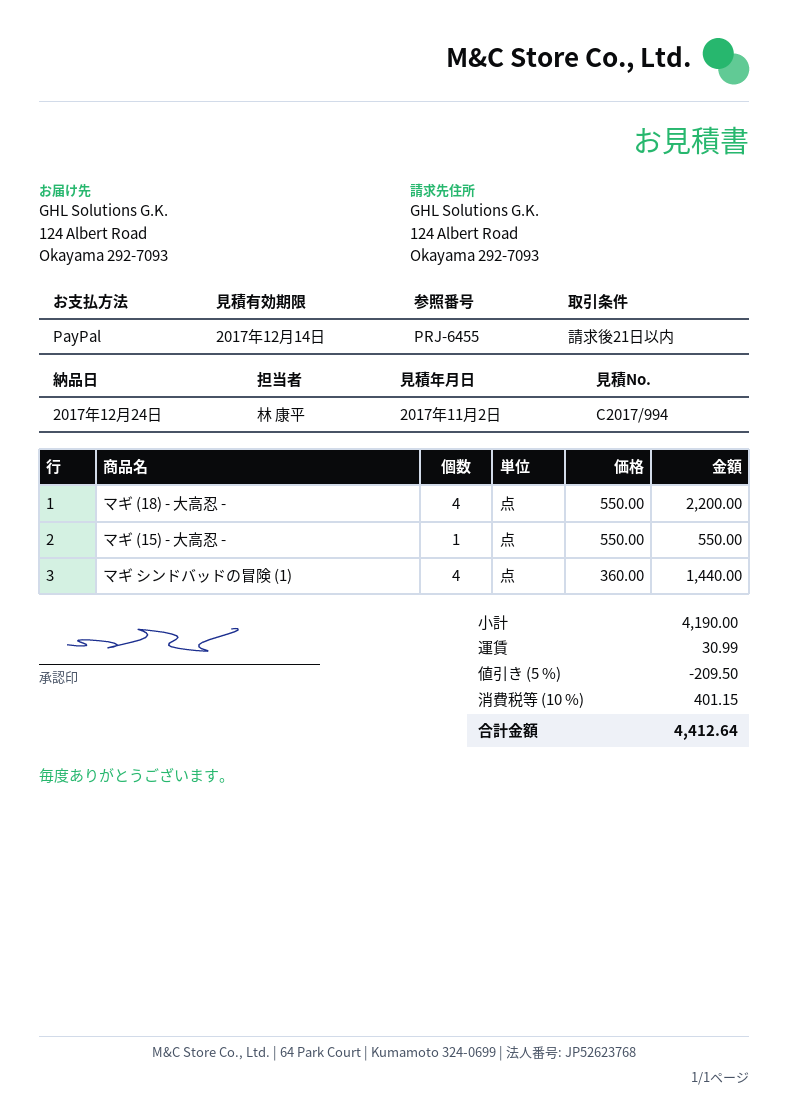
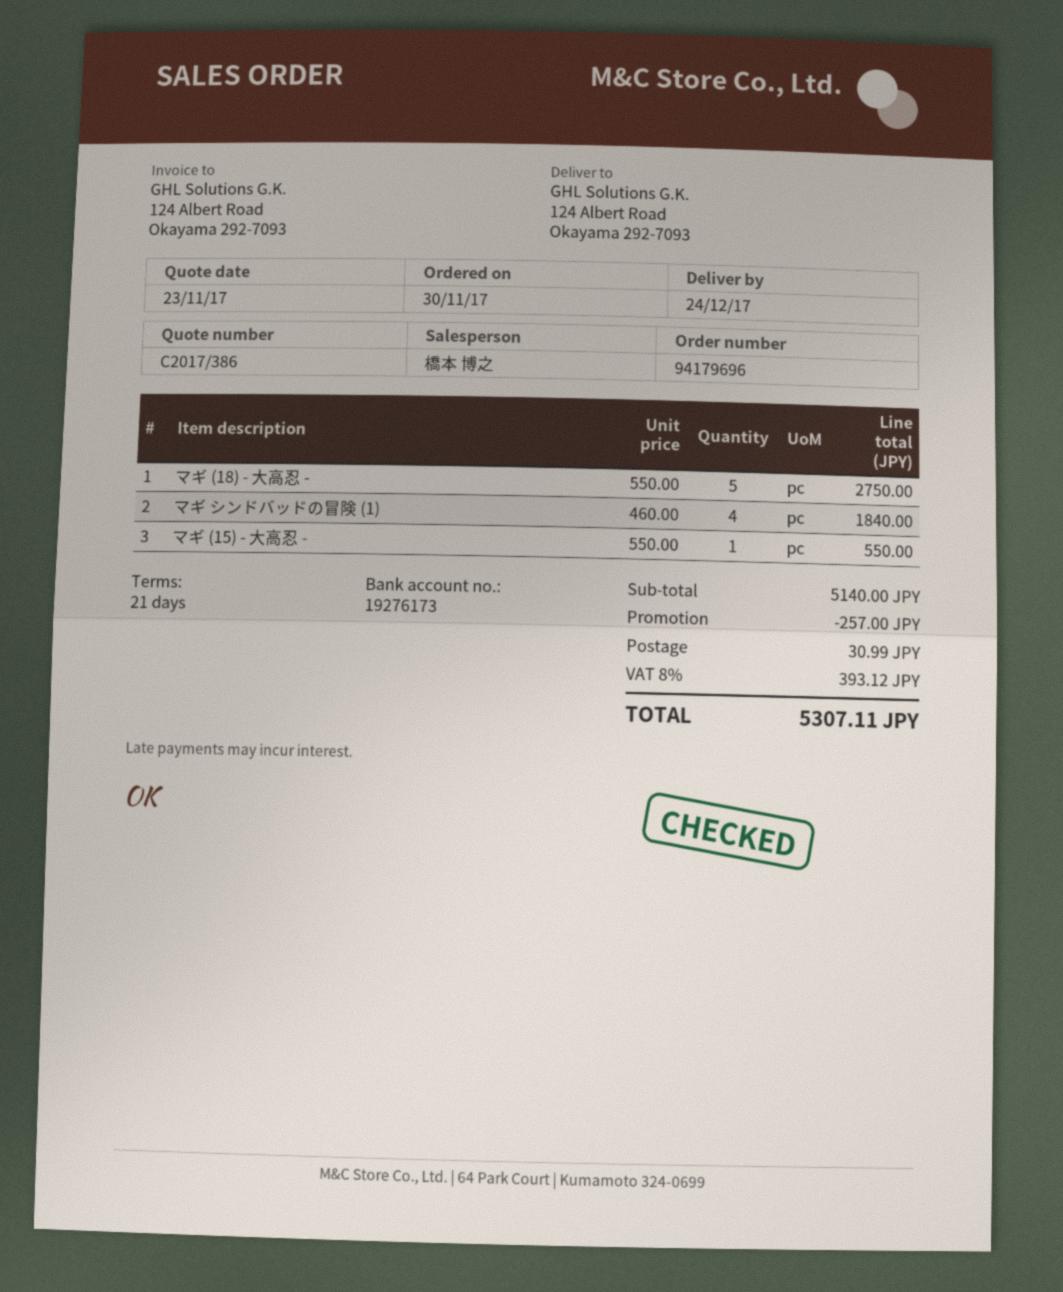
quote number: C2017/994 -> C2017/386
quote date: 2017-11-02 -> 2017-11-23
sales rep: 林 康平 -> 橋本 博之
マギ (18) - 大高忍 -: 4 x 550.00 = 2200.00 -> 5 x 550.00 = 2750.00
マギ シンドバッドの冒険 (1): 4 x 360.00 = 1440.00 -> 4 x 460.00 = 1840.00
subtotal: 4190.00 -> 5140.00
discount: 209.50 -> 257.00
tax: 10% = 401.15 -> 8% = 393.12
total: 4412.64 -> 5307.11

